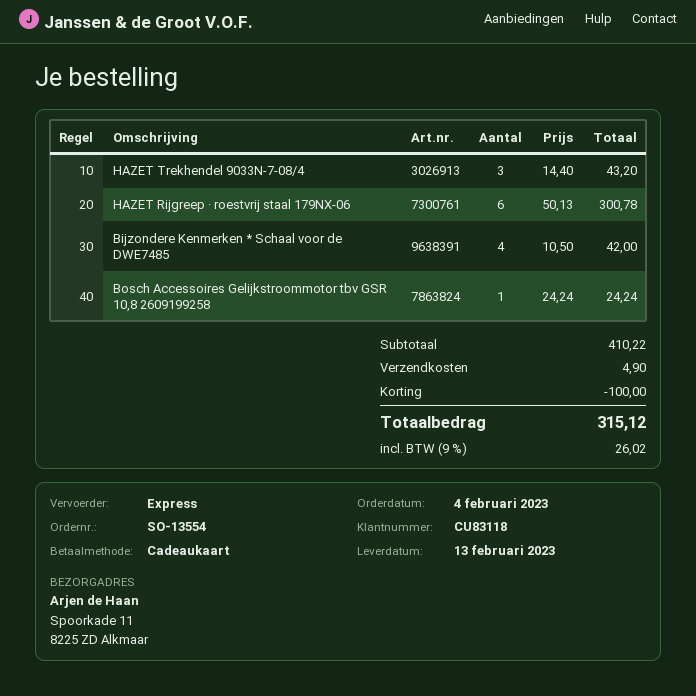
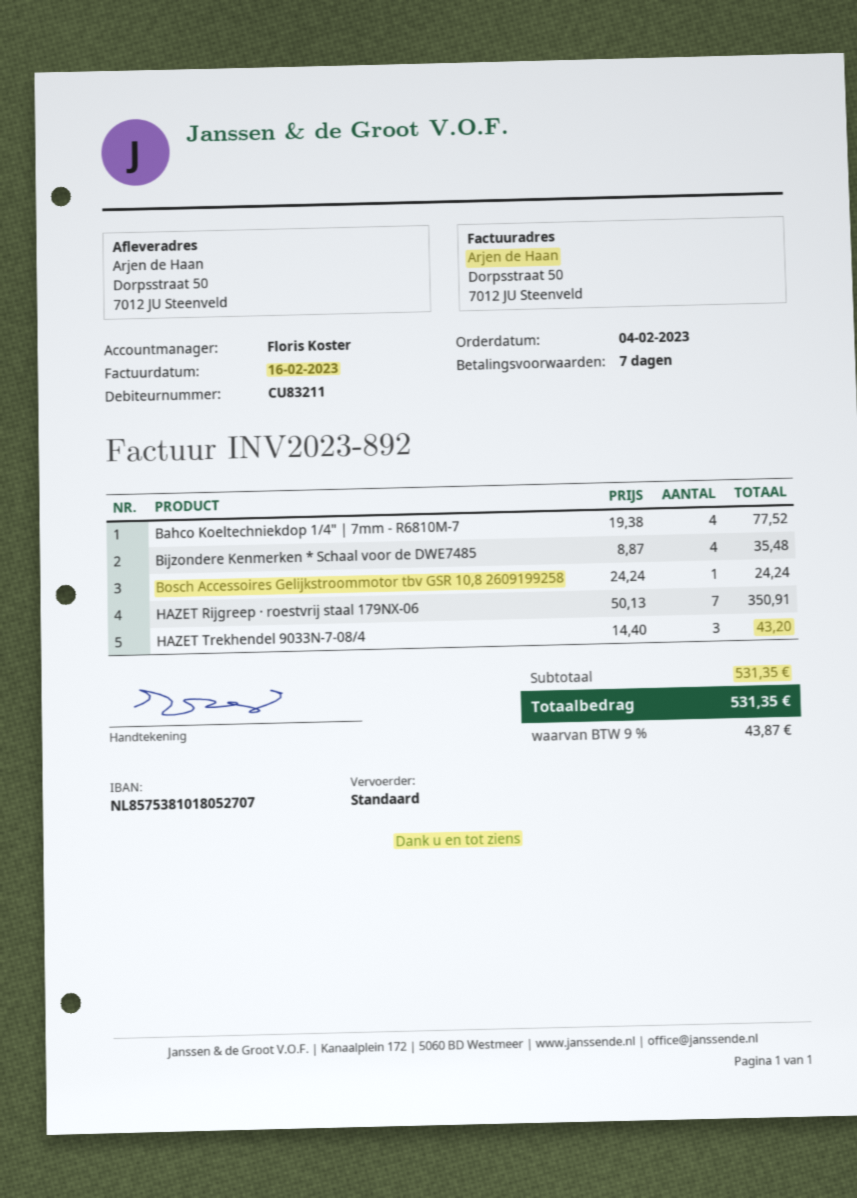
customer number: CU83118 -> CU83211
shipping method: express -> standard
ship to: Spoorkade 11, 8225 ZD Alkmaar -> Dorpsstraat 50, 7012 JU Steenveld
HAZET Rijgreep · roestvrij staal 179NX-06: 6 x 50.13 = 300.78 -> 7 x 50.13 = 350.91
Bijzondere Kenmerken * Schaal voor de DWE7485: 4 x 10.50 = 42.00 -> 4 x 8.87 = 35.48
Bahco Koeltechniekdop 1/4" | 7mm - R6810M-7: none -> 4 x 19.38 = 77.52
subtotal: 410.22 -> 531.35
discount: 100.00 -> none
shipping: 4.90 -> none
tax: 9% = 26.02 -> 9% = 43.87
total: 315.12 -> 531.35

